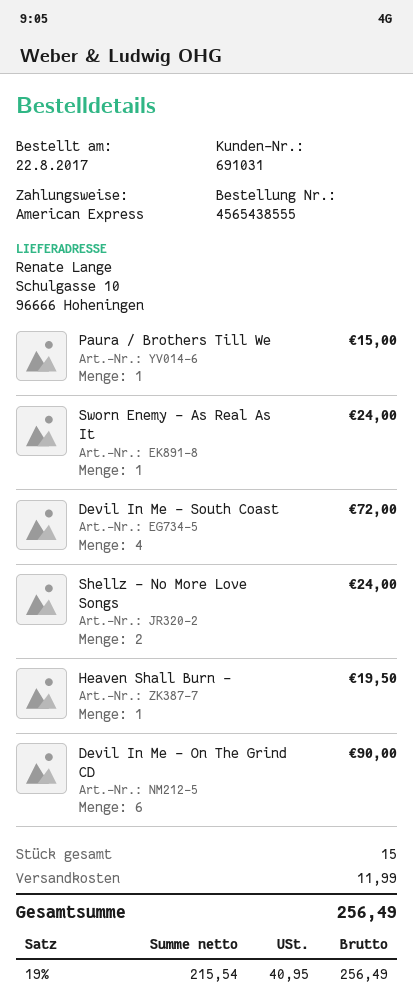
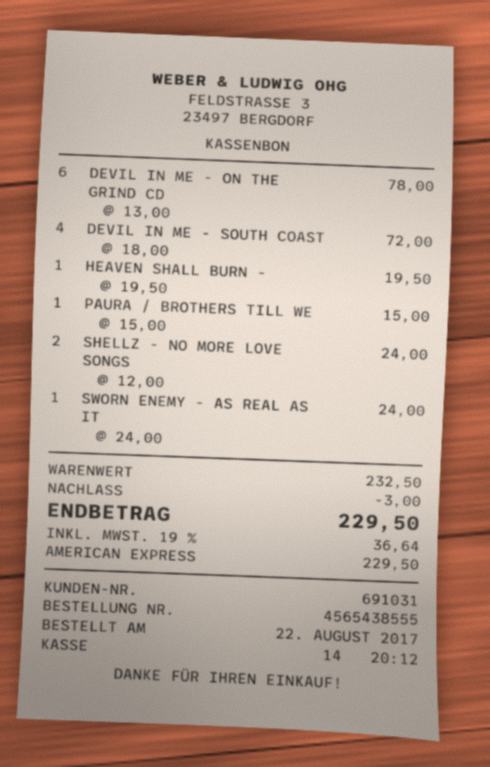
Devil In Me - On The Grind CD: 6 for 90.00 -> 6 for 78.00
discount: none -> 3.00
shipping: 11.99 -> none
tax: 19% = 40.95 -> 19% = 36.64
total: 256.49 -> 229.50

